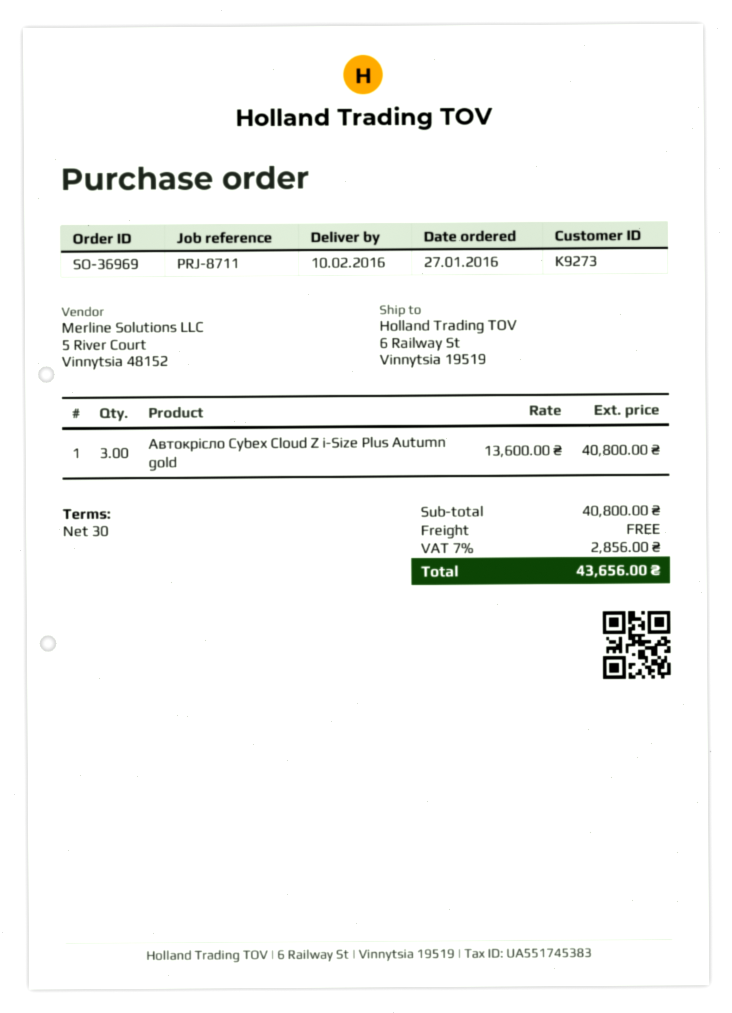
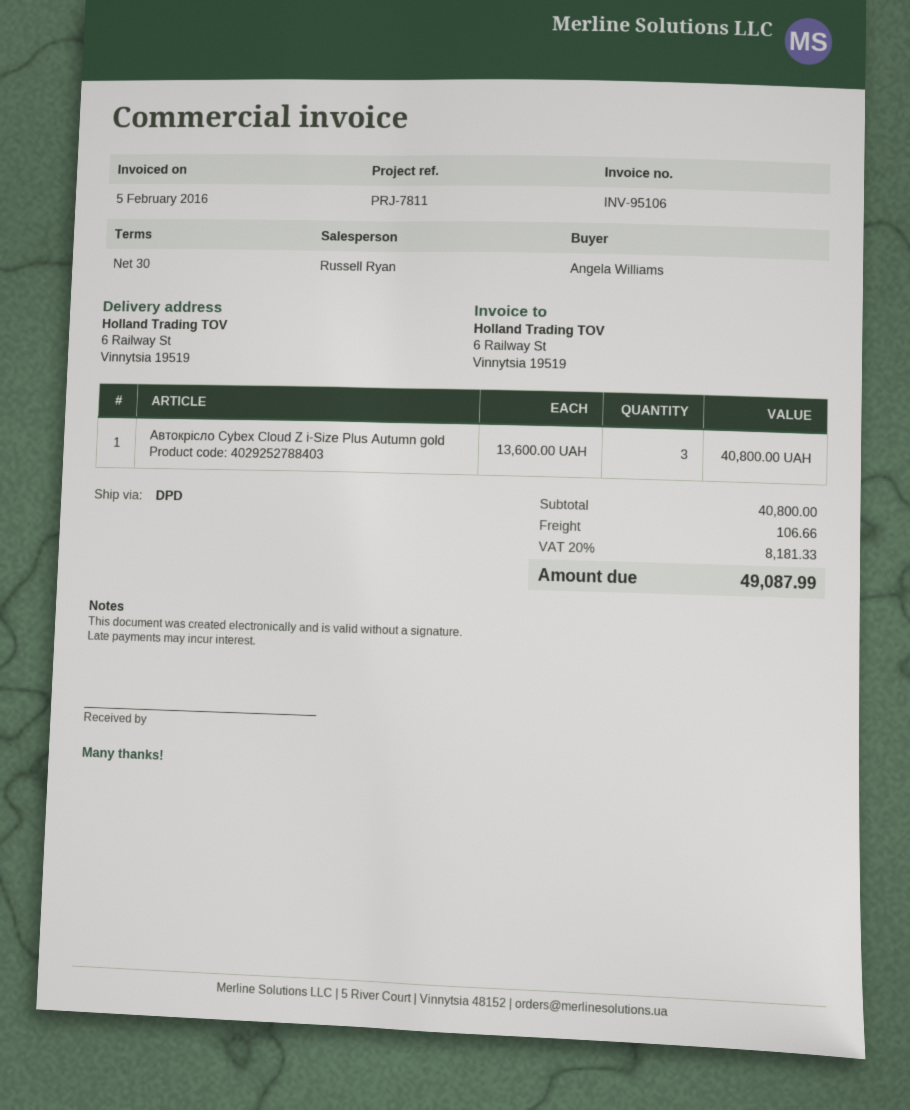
reference: PRJ-8711 -> PRJ-7811
shipping: 0.00 -> 106.66
tax: 7% = 2856.00 -> 20% = 8181.33
total: 43656.00 -> 49087.99

